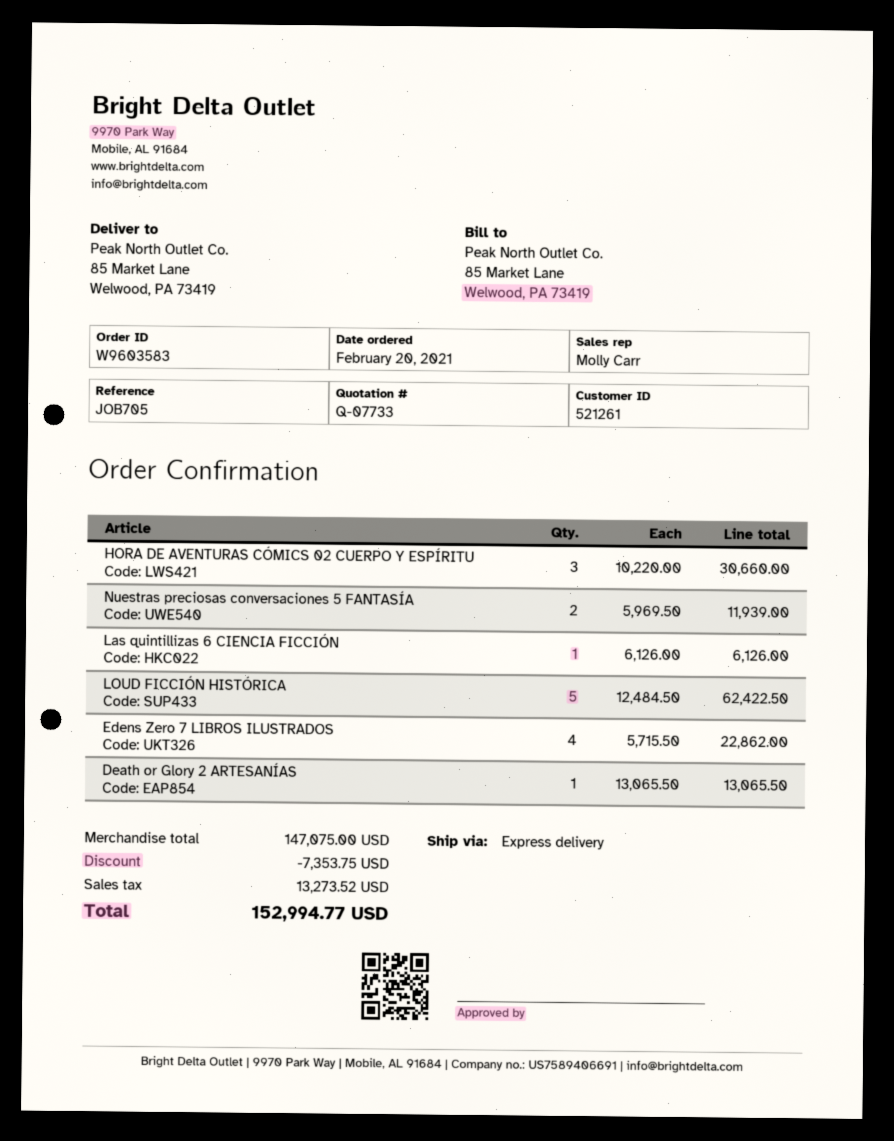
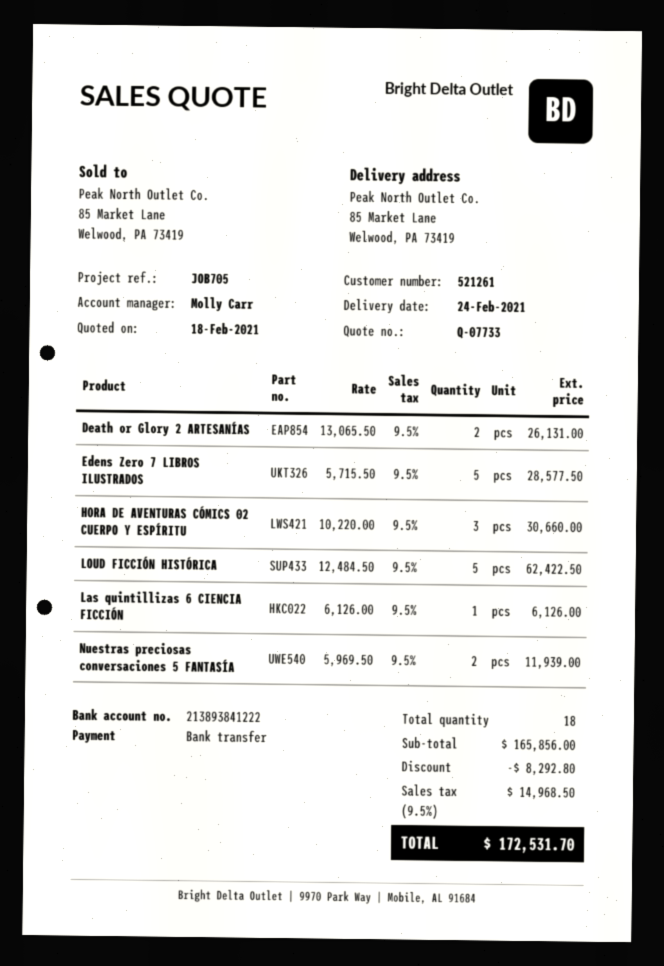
Edens Zero 7 LIBROS ILUSTRADOS: 4 x 5715.50 = 22862.00 -> 5 x 5715.50 = 28577.50
Death or Glory 2 ARTESANÍAS: 1 x 13065.50 = 13065.50 -> 2 x 13065.50 = 26131.00
subtotal: 147075.00 -> 165856.00
discount: 7353.75 -> 8292.80
tax: 13273.52 -> 14968.50
total: 152994.77 -> 172531.70

